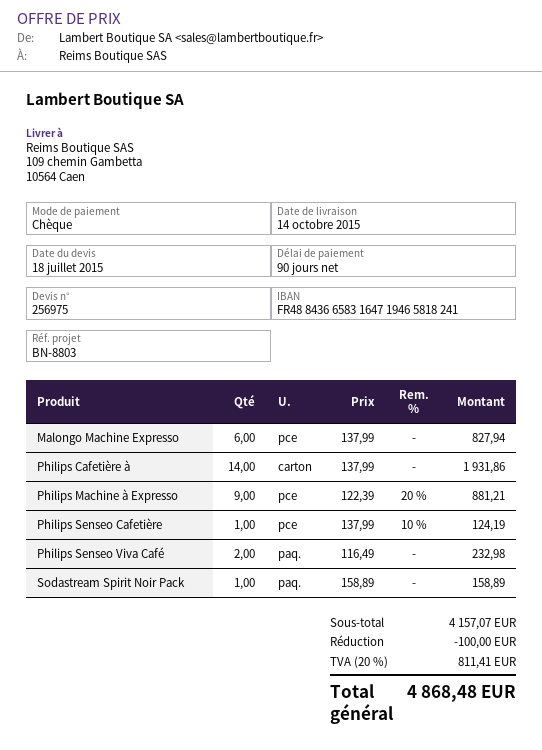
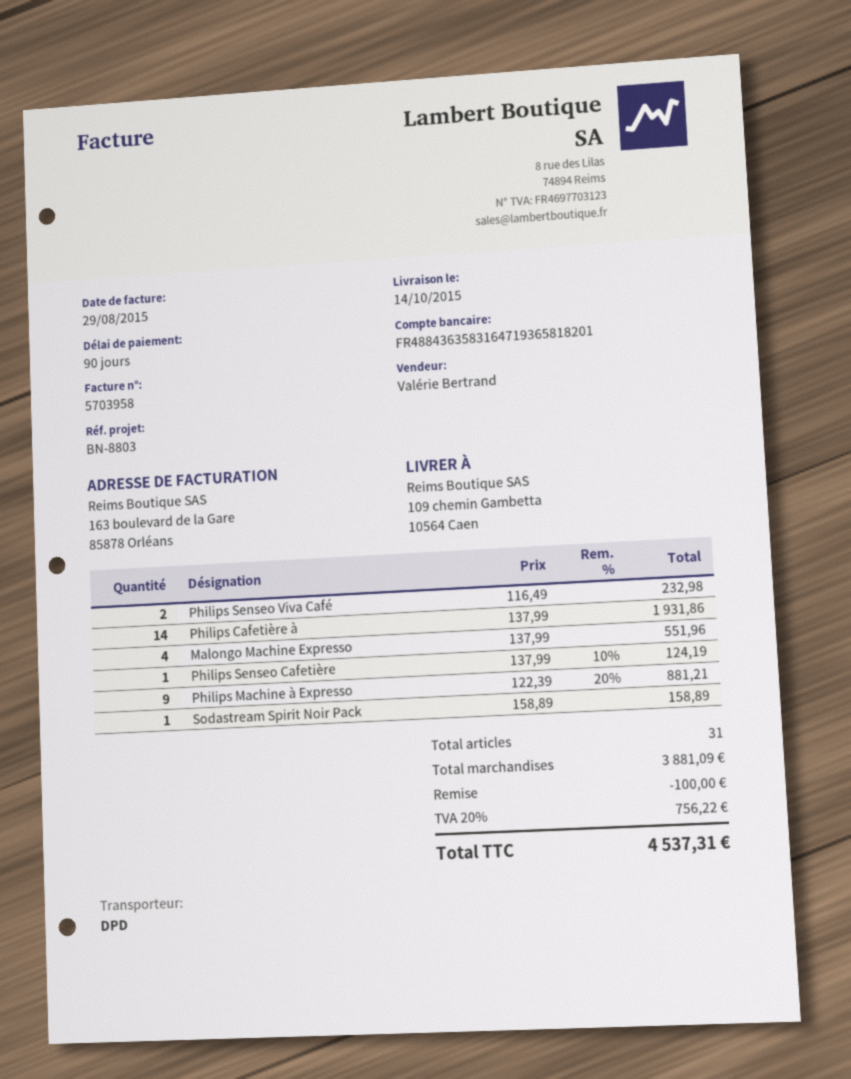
bank account: FR4884366583164719465818241 -> FR4884363583164719365818201
Malongo Machine Expresso: 6 x 137.99 = 827.94 -> 4 x 137.99 = 551.96
subtotal: 4157.07 -> 3881.09
tax: 20% = 811.41 -> 20% = 756.22
total: 4868.48 -> 4537.31

